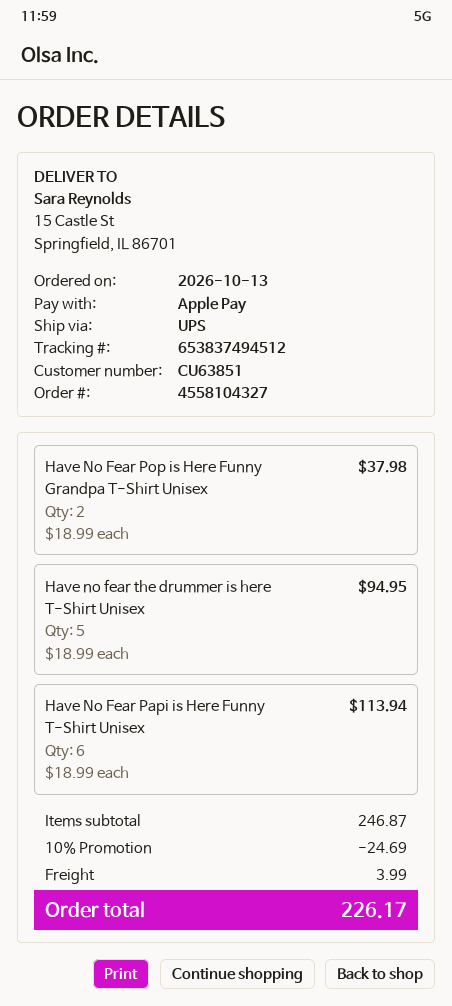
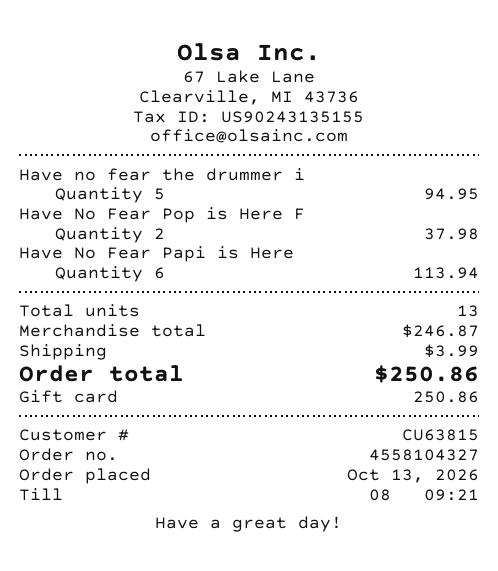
customer number: CU63851 -> CU63815
payment method: Apple Pay -> gift card
discount: 10% = 24.69 -> none
total: 226.17 -> 250.86

